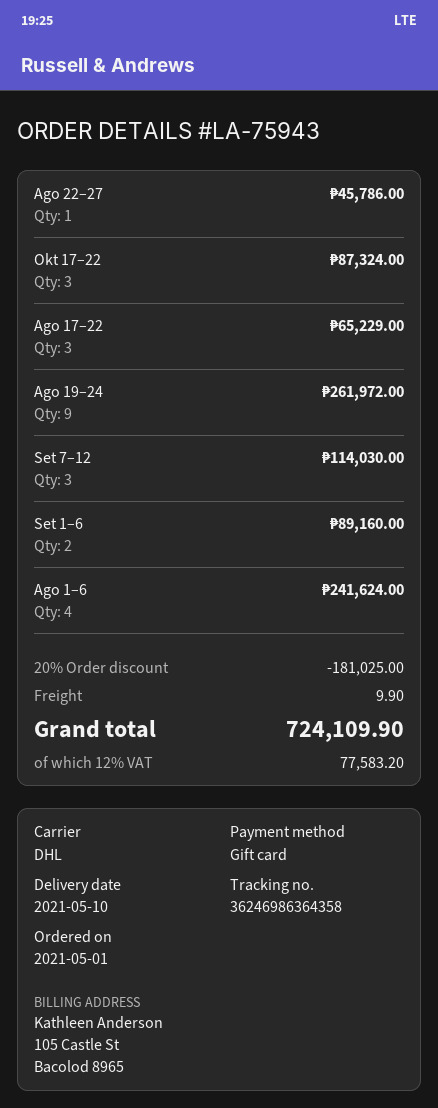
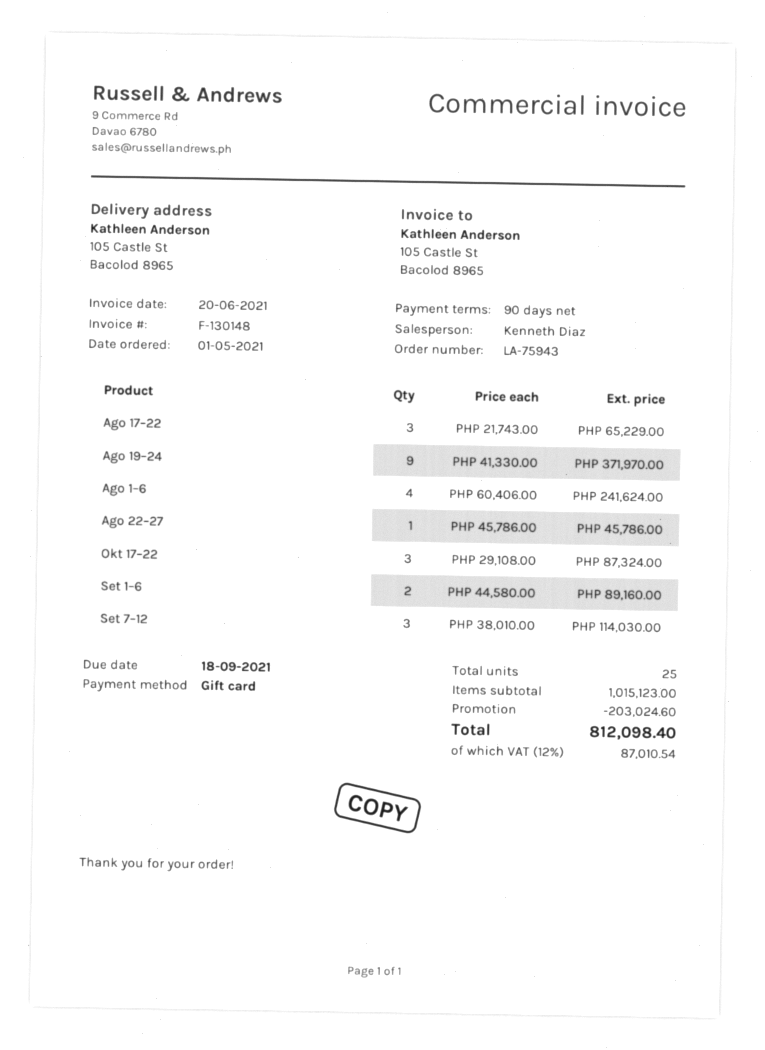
Ago 19–24: 9 for 261972.00 -> 9 for 371970.00
discount: 181025.00 -> 203024.60
shipping: 9.90 -> none
tax: 12% = 77583.20 -> 12% = 87010.54
total: 724109.90 -> 812098.40

